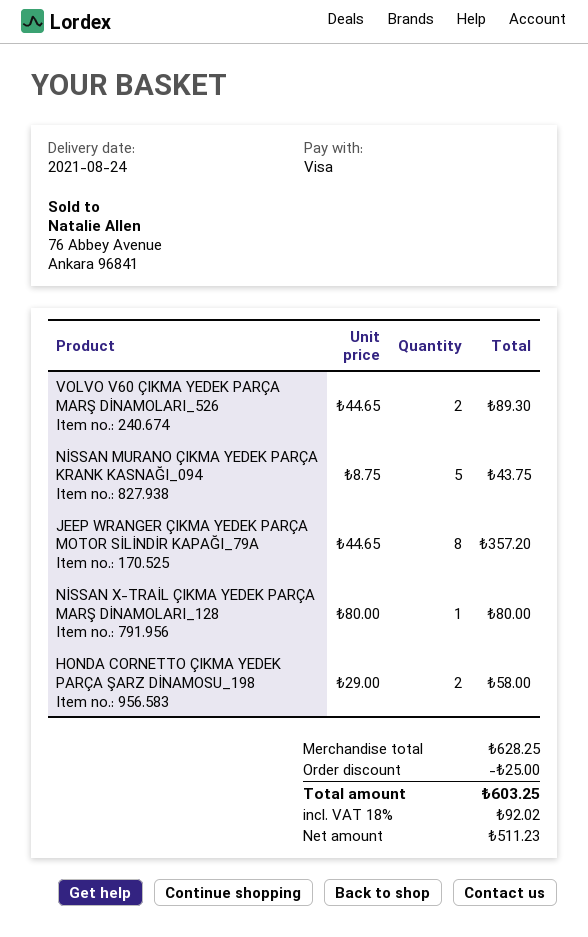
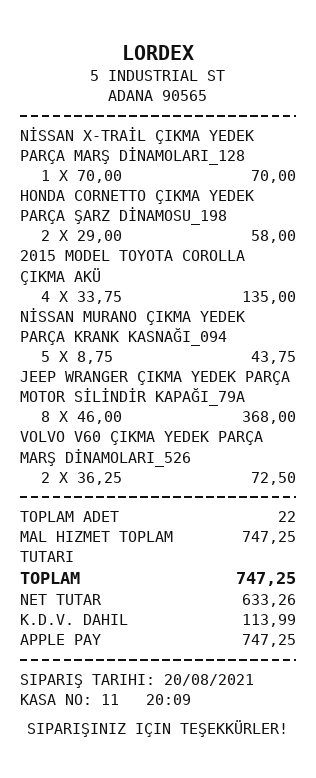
payment method: Visa -> Apple Pay
VOLVO V60 ÇIKMA YEDEK PARÇA MARŞ DİNAMOLARI_526: 2 x 44.65 = 89.30 -> 2 x 36.25 = 72.50
JEEP WRANGER ÇIKMA YEDEK PARÇA MOTOR SİLİNDİR KAPAĞI_79A: 8 x 44.65 = 357.20 -> 8 x 46.00 = 368.00
NİSSAN X-TRAİL ÇIKMA YEDEK PARÇA MARŞ DİNAMOLARI_128: 1 x 80.00 = 80.00 -> 1 x 70.00 = 70.00
2015 MODEL TOYOTA COROLLA ÇIKMA AKÜ: none -> 4 x 33.75 = 135.00
subtotal: 628.25 -> 747.25
discount: 25.00 -> none
net: 511.23 -> 633.26
tax: 92.02 -> 113.99
total: 603.25 -> 747.25

